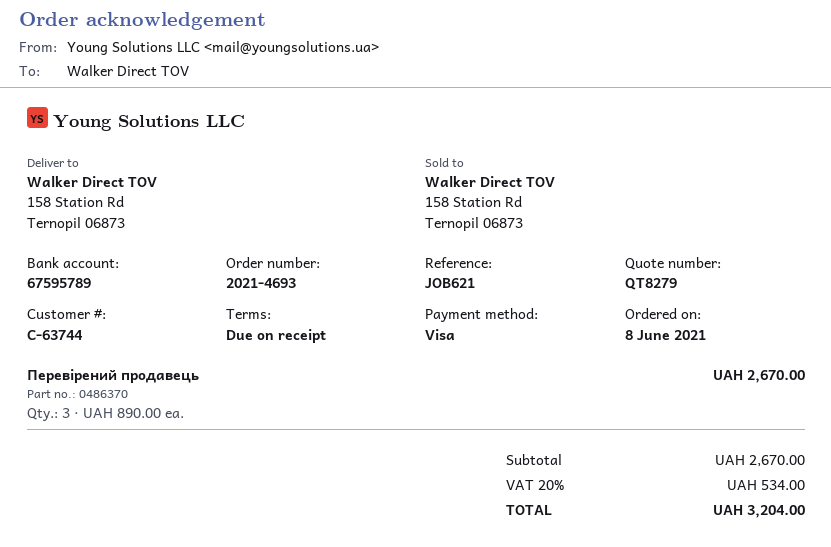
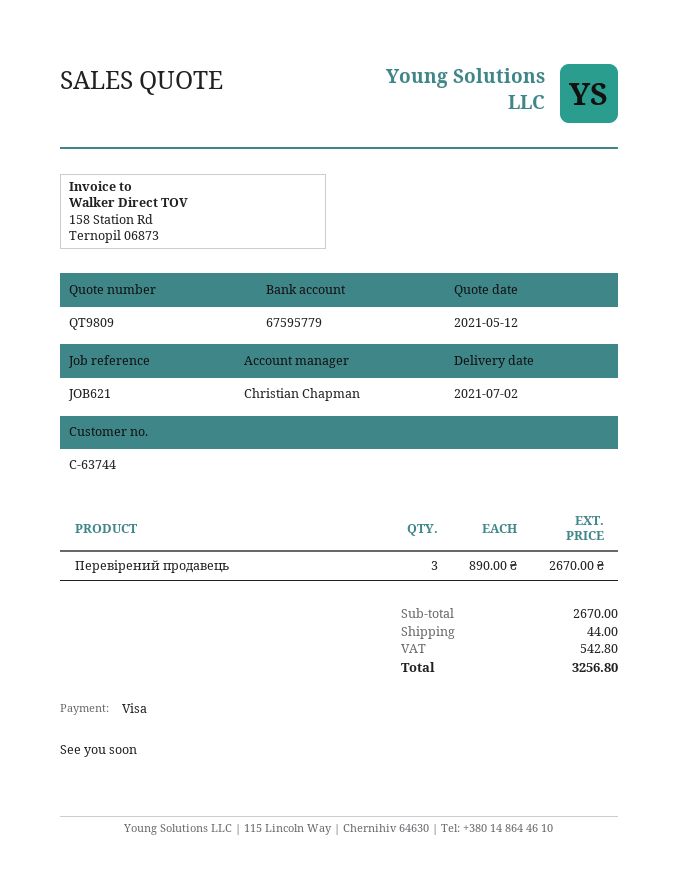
quote number: QT8279 -> QT9809
bank account: 67595789 -> 67595779
shipping: none -> 44.00
tax: 534.00 -> 542.80
total: 3204.00 -> 3256.80

